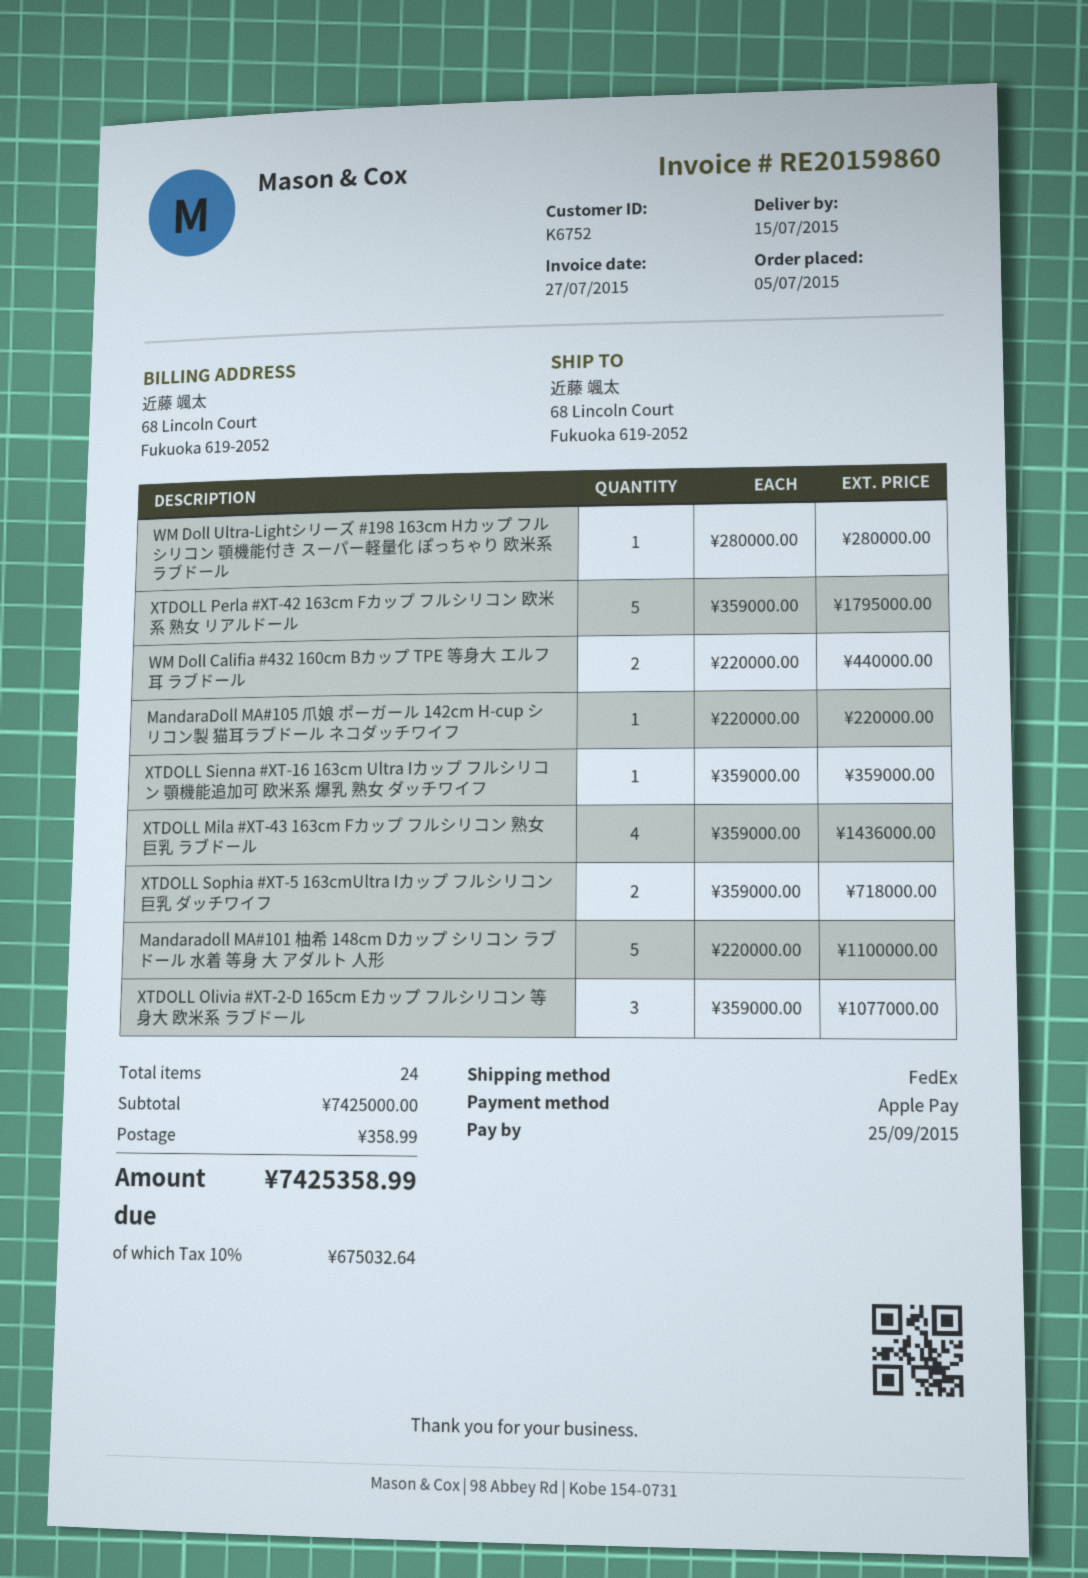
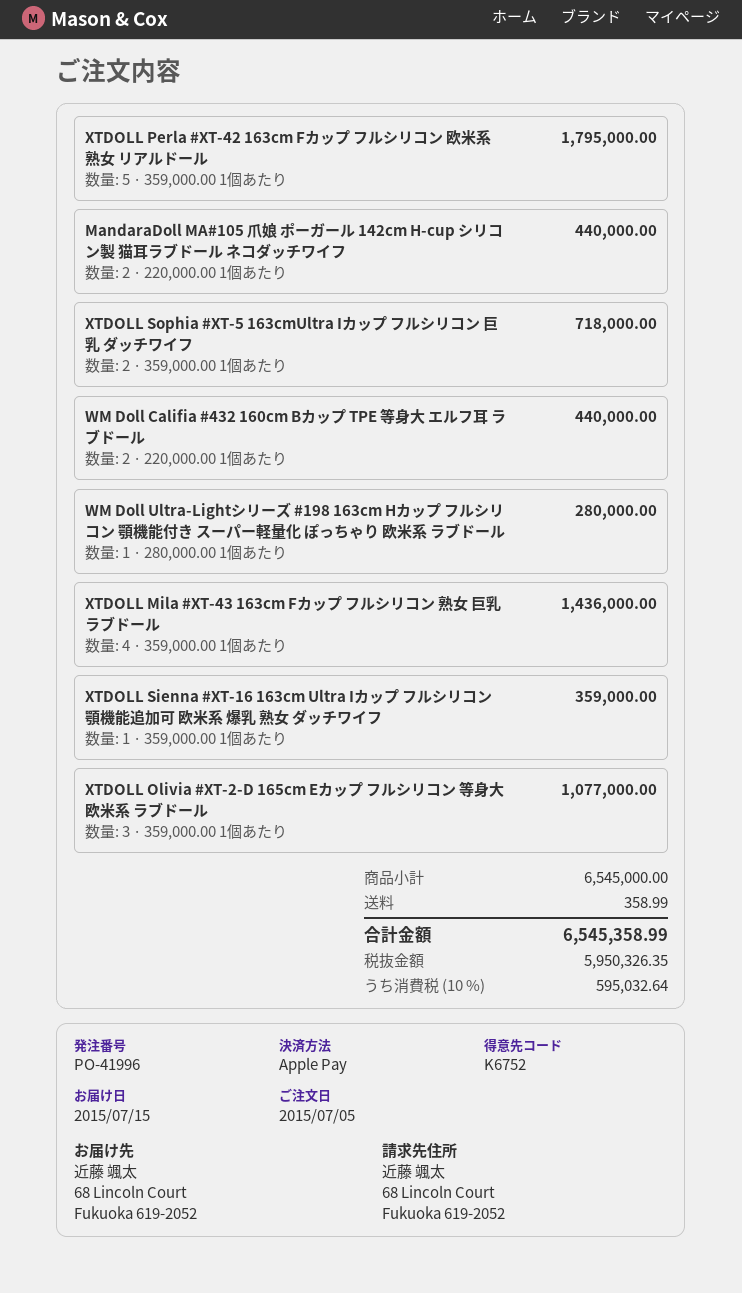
MandaraDoll MA#105 爪娘 ポーガール 142cm H-cup シリコン製 猫耳ラブドール ネコダッチワイフ: 1 x 220000.00 = 220000.00 -> 2 x 220000.00 = 440000.00
Mandaradoll MA#101 柚希 148cm Dカップ シリコン ラブドール 水着 等身 大 アダルト 人形: 5 x 220000.00 = 1100000.00 -> none
subtotal: 7425000.00 -> 6545000.00
tax: 10% = 675032.64 -> 10% = 595032.64
total: 7425358.99 -> 6545358.99

